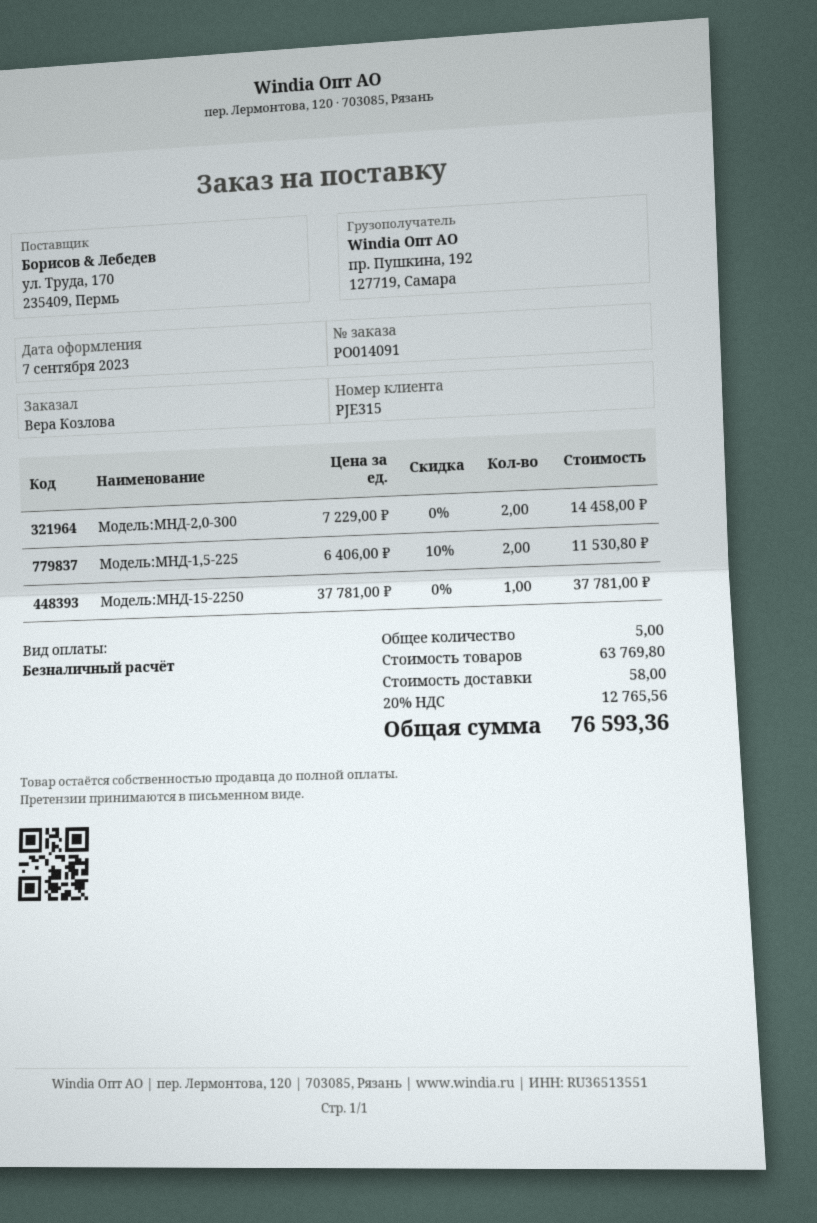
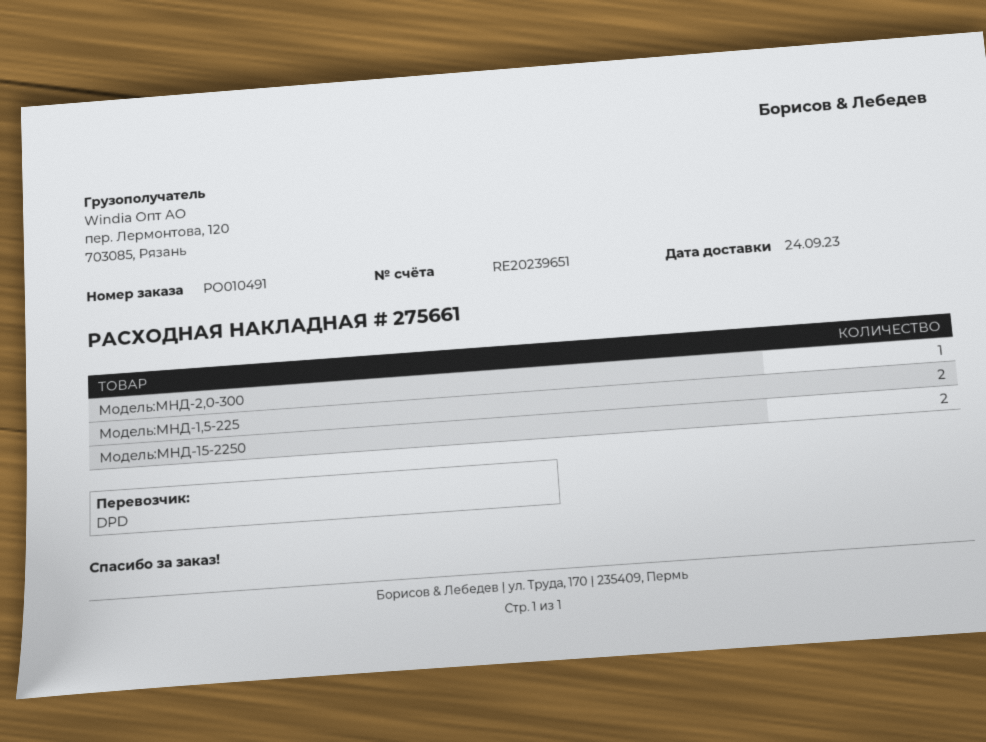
order number: PO014091 -> PO010491
ship to: пр. Пушкина, 192, 127719, Самара -> пер. Лермонтова, 120, 703085, Рязань
Модель:МНД-2,0-300: 2 -> 1
Модель:МНД-15-2250: 1 -> 2

